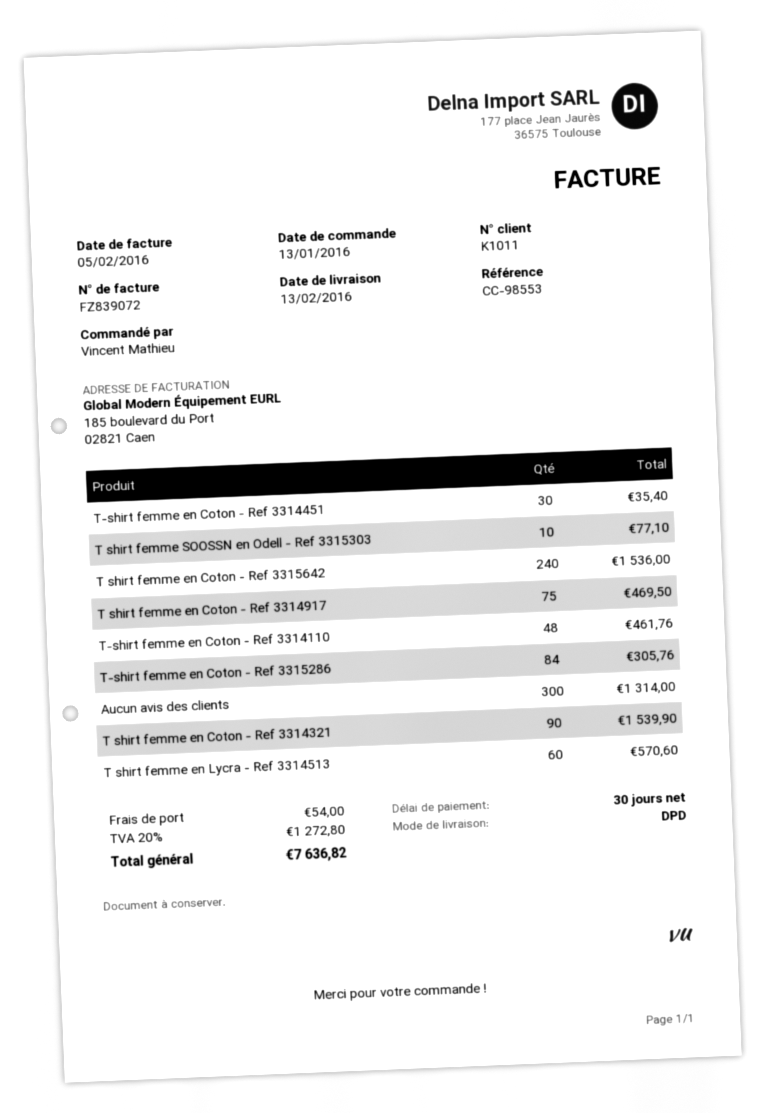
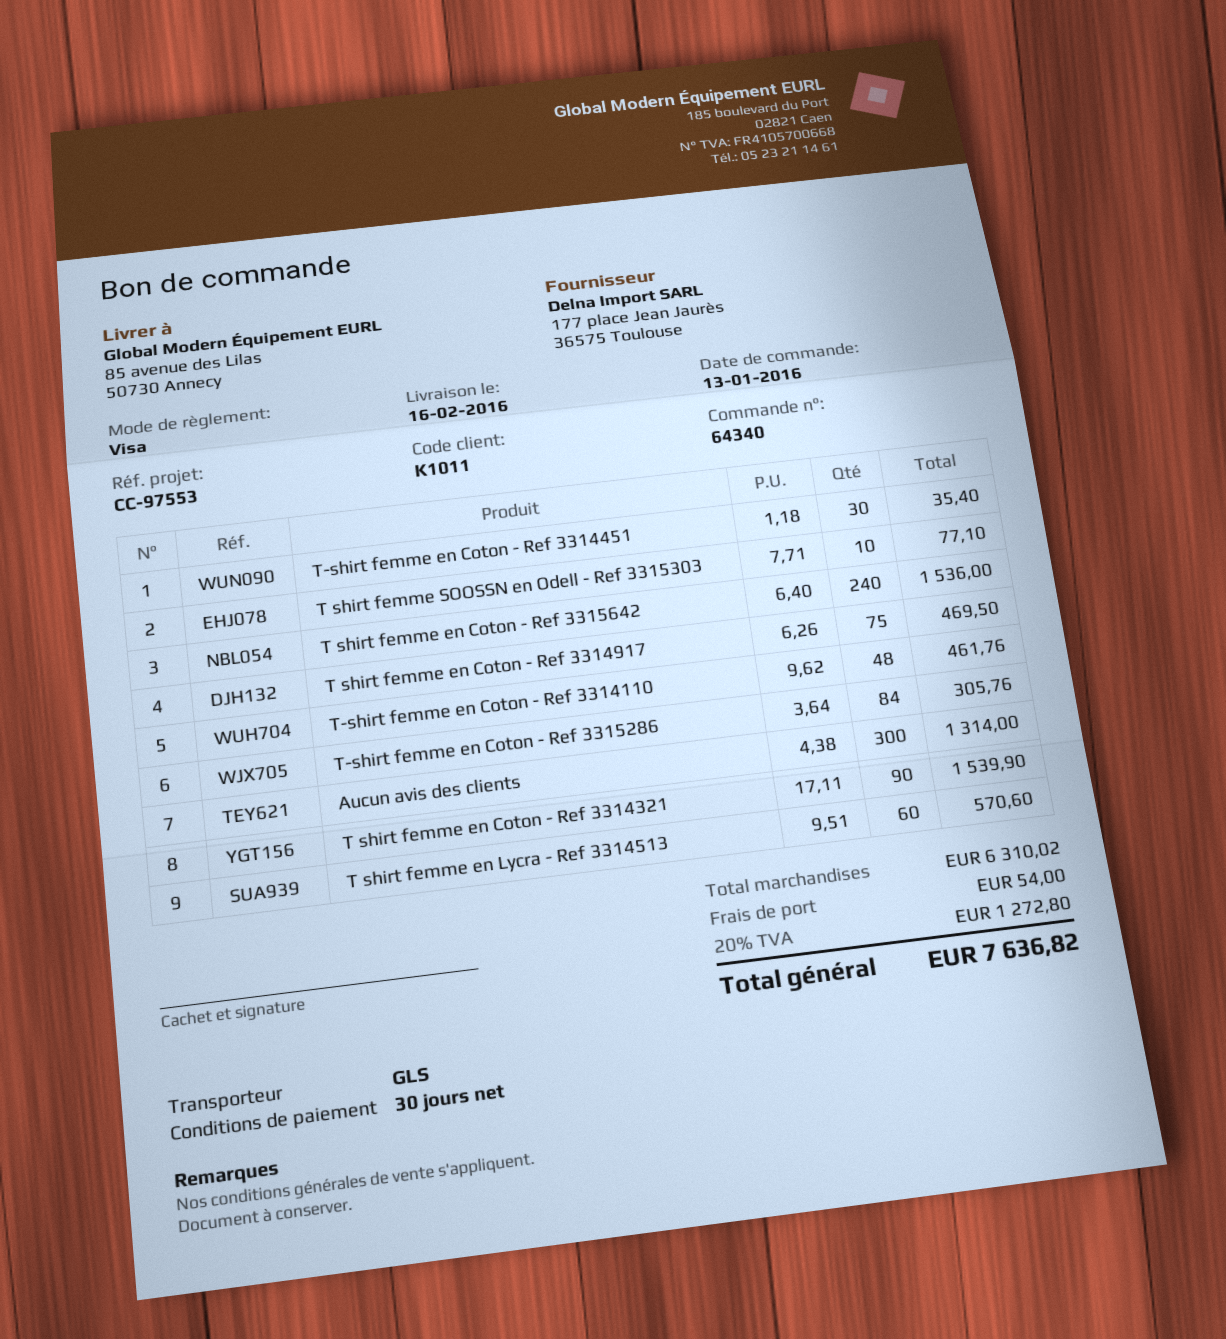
delivery date: 2016-02-13 -> 2016-02-16
reference: CC-98553 -> CC-97553
shipping method: DPD -> GLS

